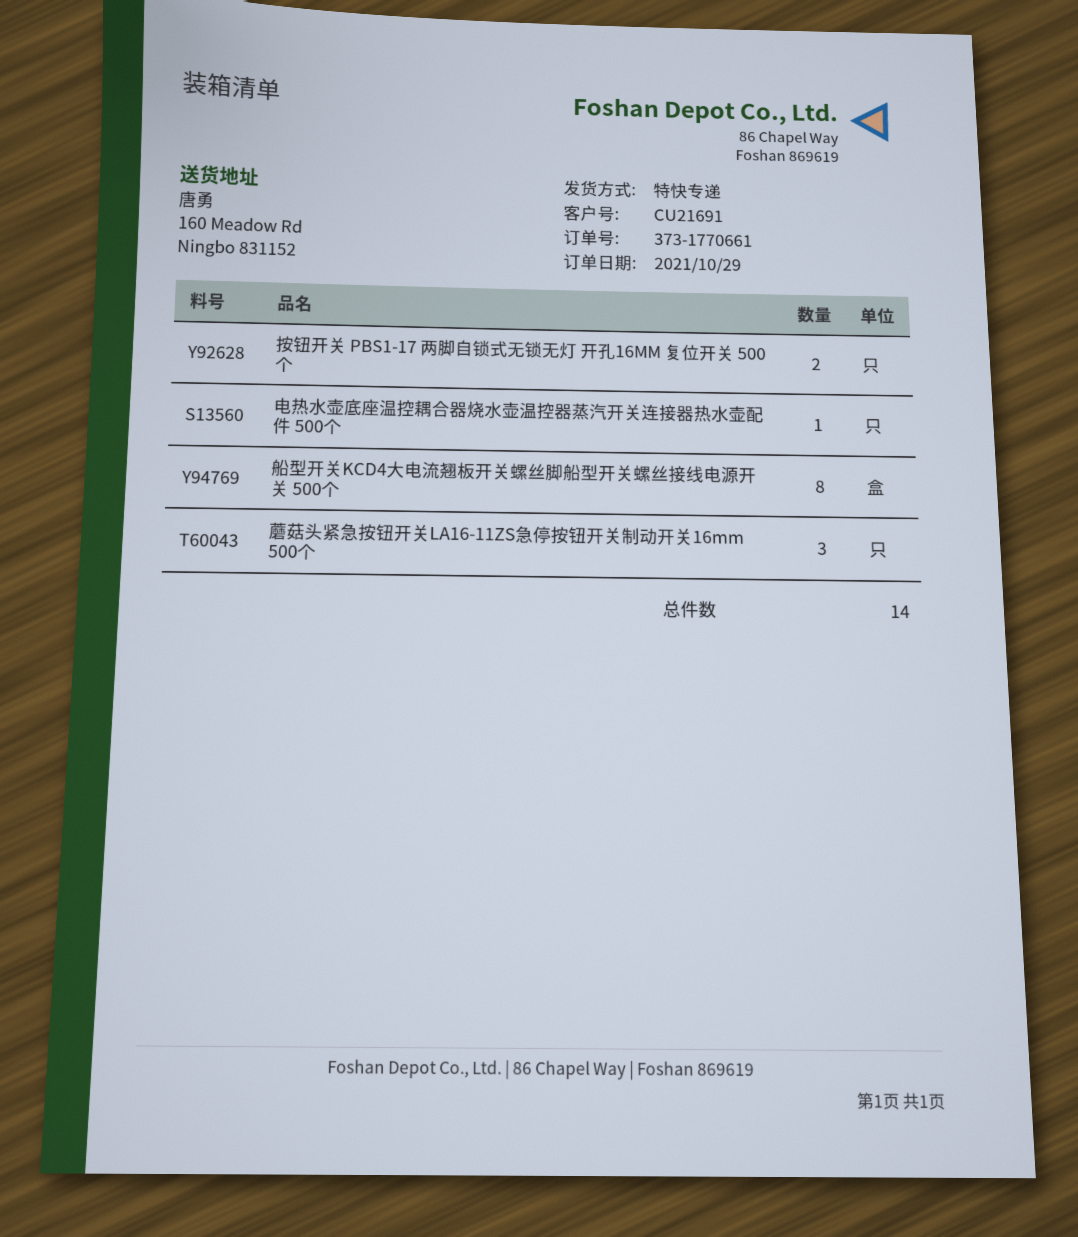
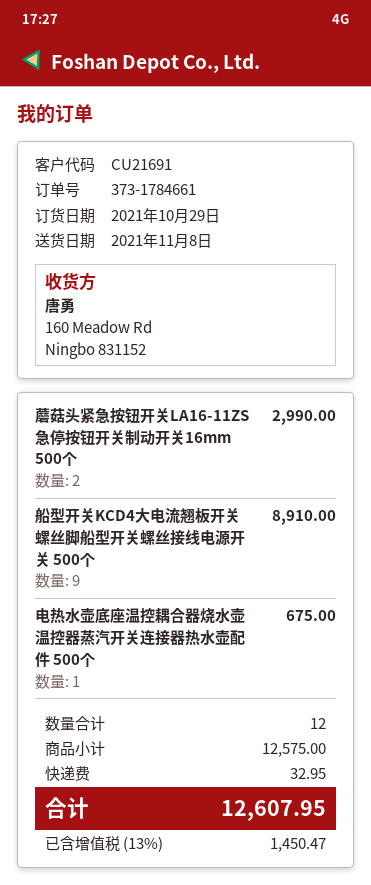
order number: 373-1770661 -> 373-1784661
按钮开关 PBS1-17 两脚自锁式无锁无灯 开孔16MM 复位开关 500个: 2 -> none
船型开关KCD4大电流翘板开关螺丝脚船型开关螺丝接线电源开关 500个: 8 -> 9
蘑菇头紧急按钮开关LA16-11ZS急停按钮开关制动开关16mm 500个: 3 -> 2
total quantity: 14 -> 12

